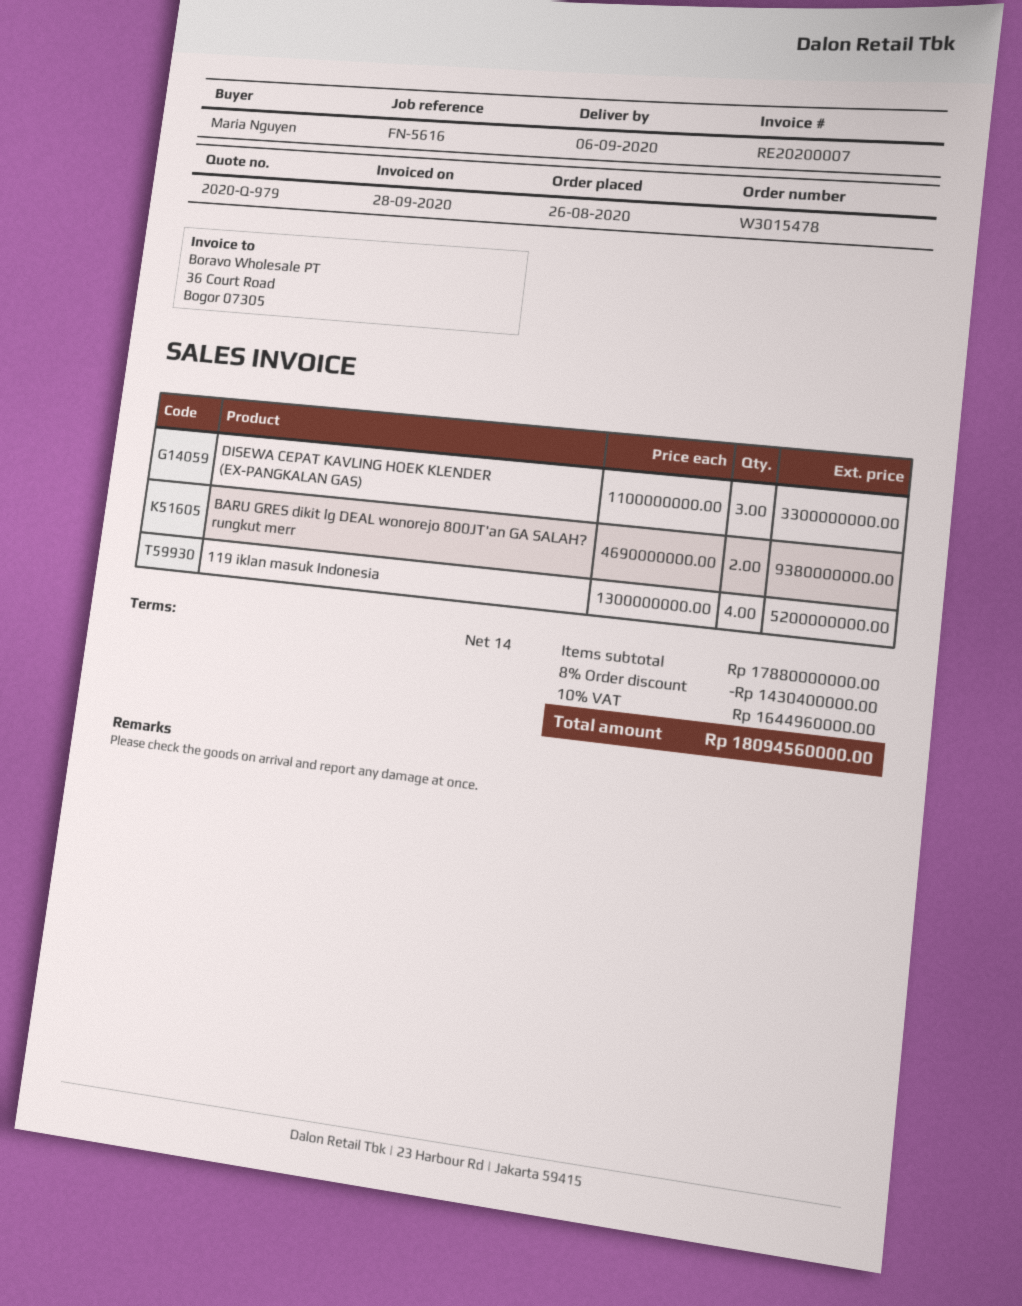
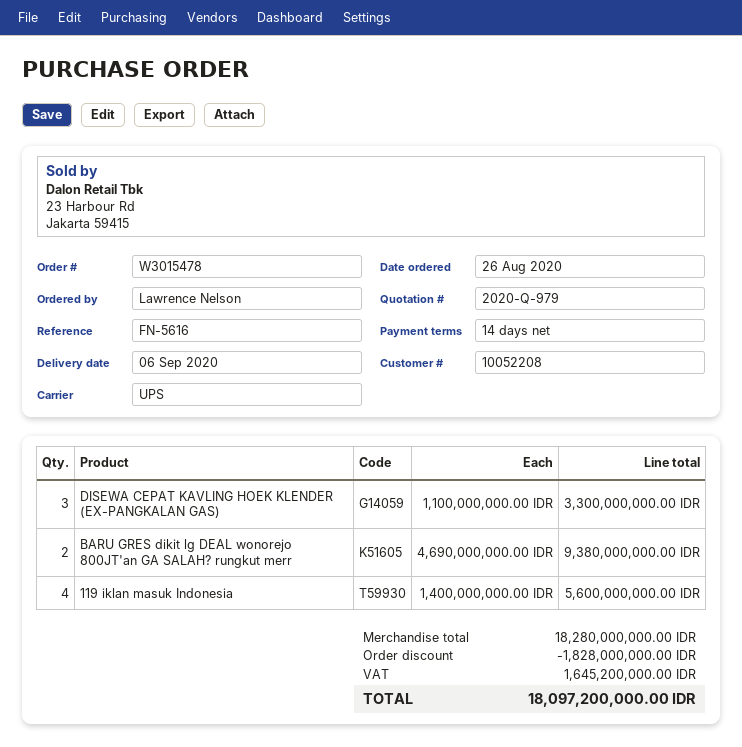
ordered by: Maria Nguyen -> Lawrence Nelson
119 iklan masuk Indonesia: 4 x 1300000000.00 = 5200000000.00 -> 4 x 1400000000.00 = 5600000000.00
subtotal: 17880000000.00 -> 18280000000.00
discount: 1430400000.00 -> 1828000000.00
tax: 1644960000.00 -> 1645200000.00
total: 18094560000.00 -> 18097200000.00

